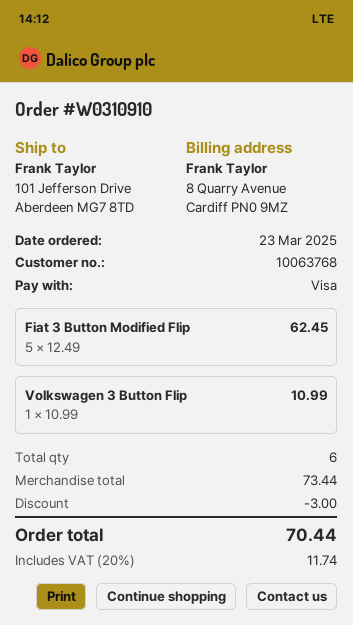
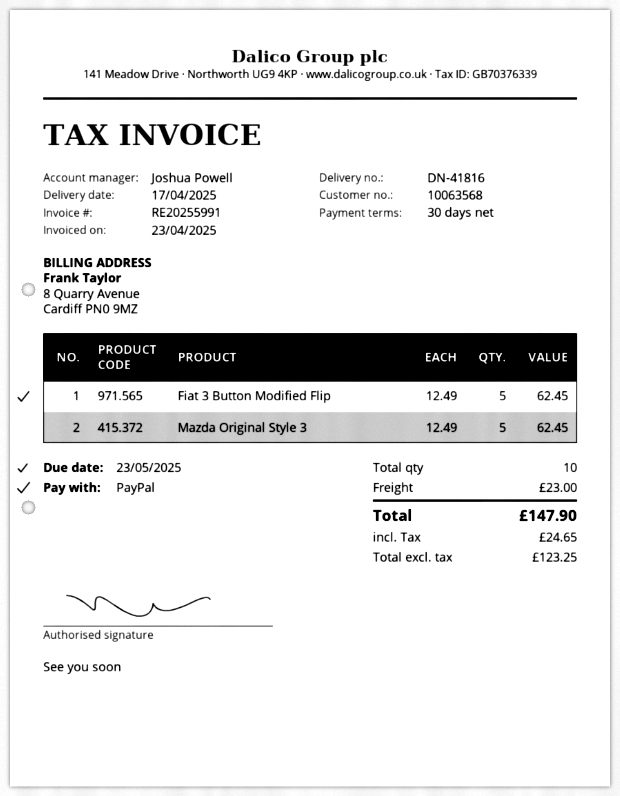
customer number: 10063768 -> 10063568
payment method: Visa -> PayPal
Volkswagen 3 Button Flip: 1 x 10.99 = 10.99 -> none
Mazda Original Style 3: none -> 5 x 12.49 = 62.45
total quantity: 6 -> 10
discount: 3.00 -> none
shipping: none -> 23.00
tax: 11.74 -> 24.65
total: 70.44 -> 147.90

